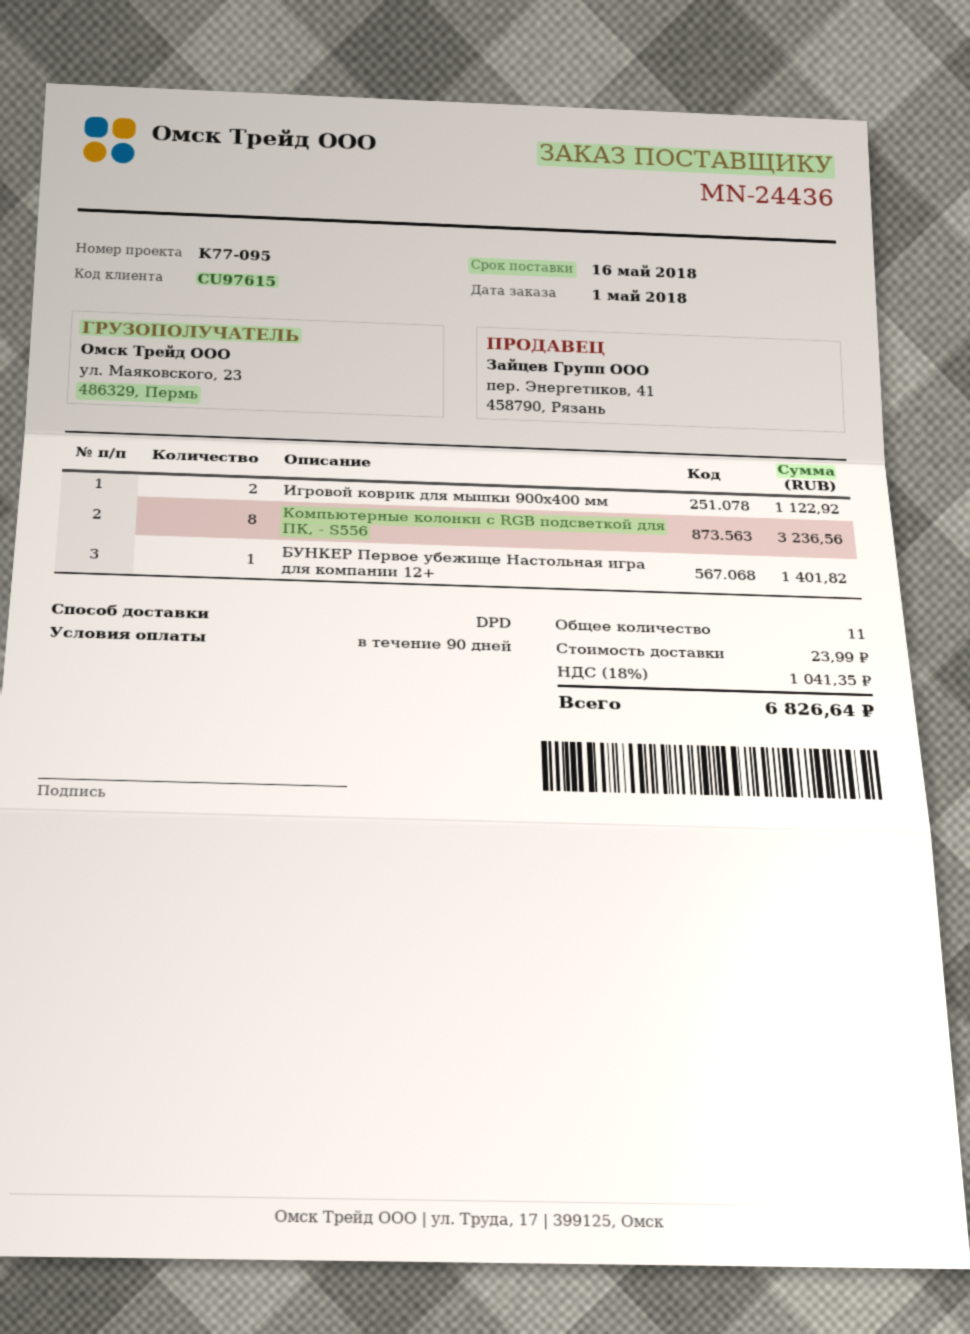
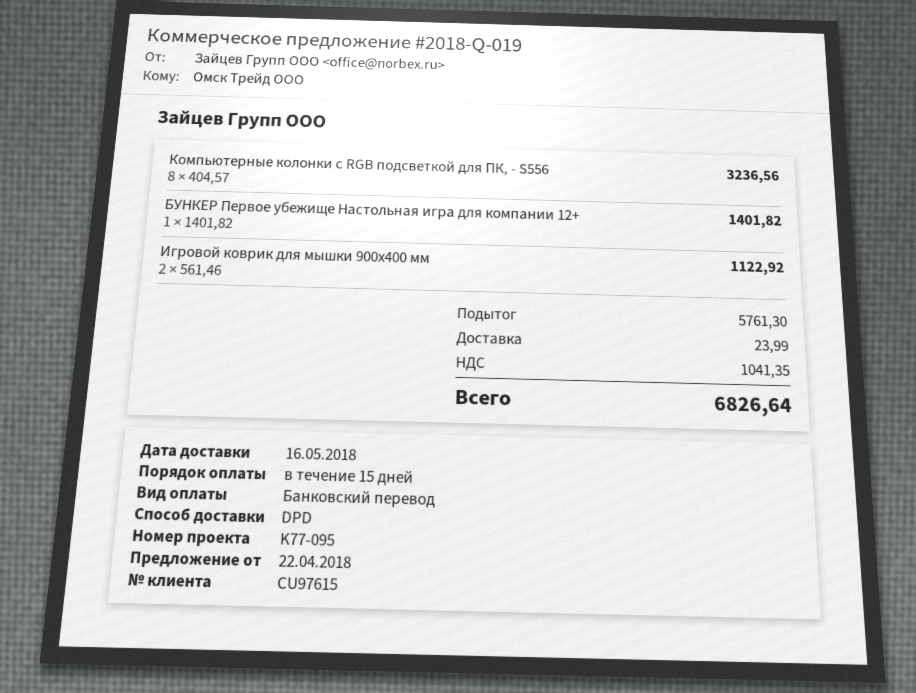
payment terms: 90 days -> 15 days

